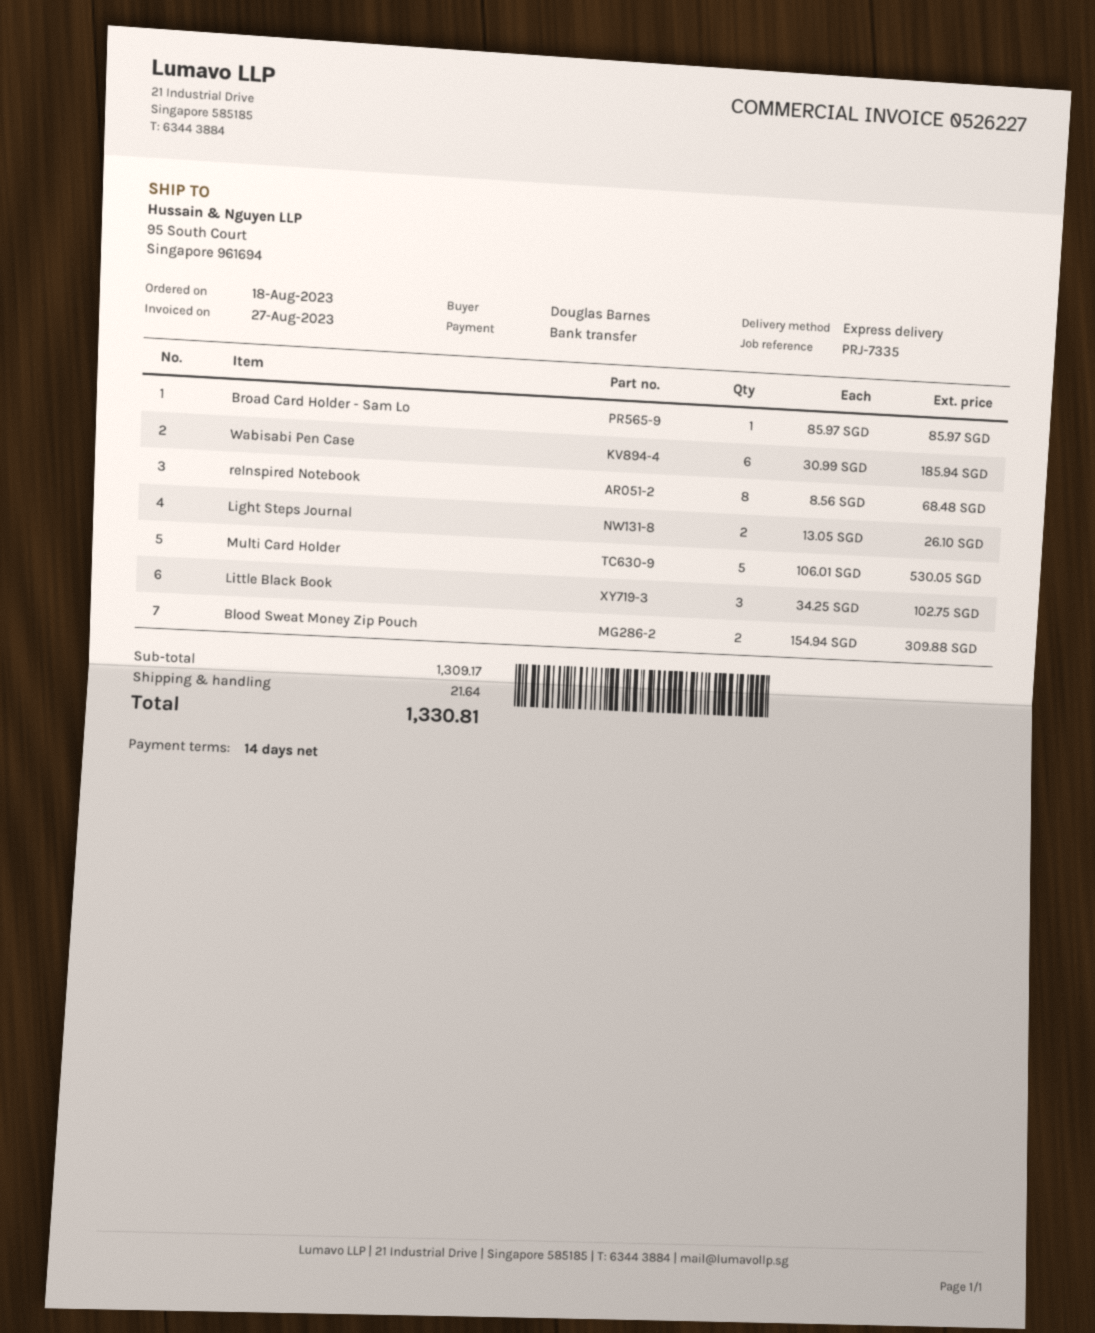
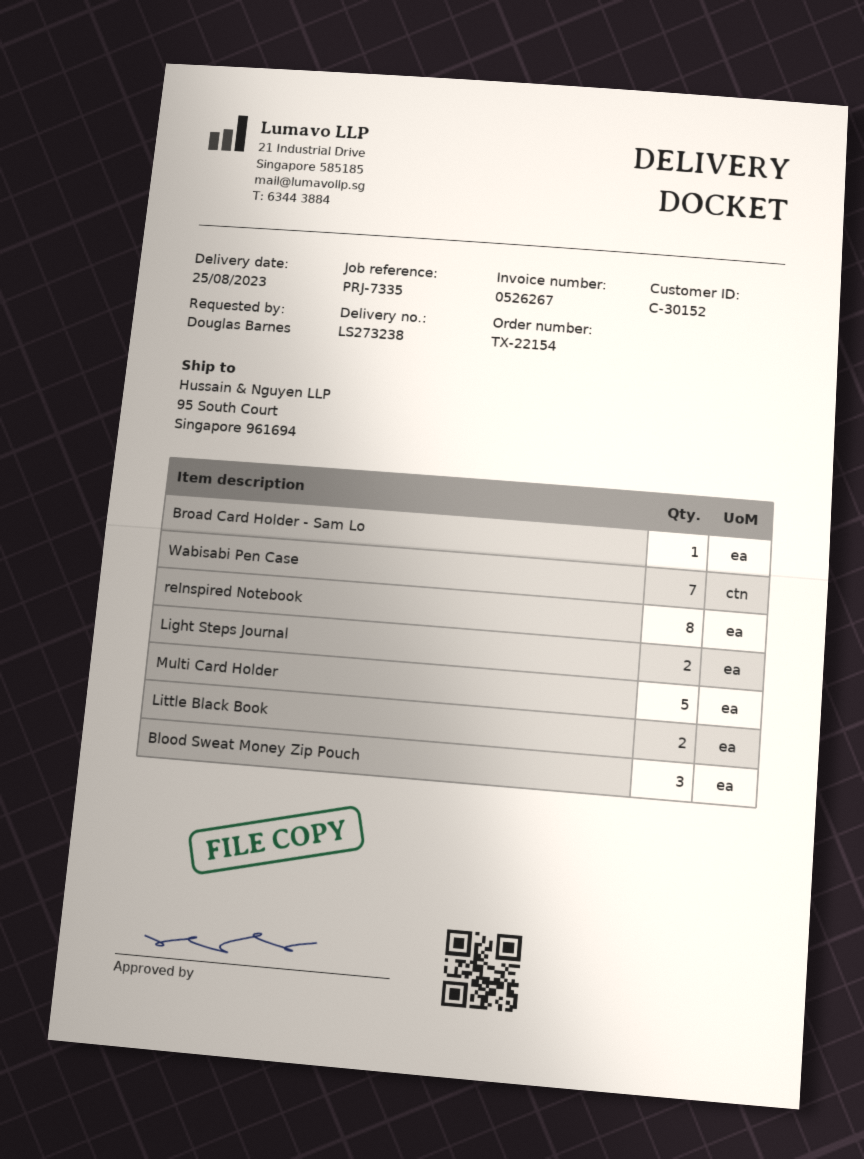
invoice number: 0526227 -> 0526267
Wabisabi Pen Case: 6 -> 7
Little Black Book: 3 -> 2
Blood Sweat Money Zip Pouch: 2 -> 3

